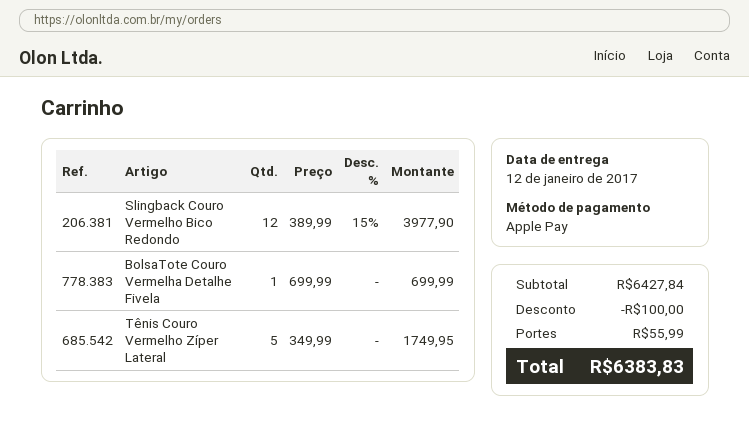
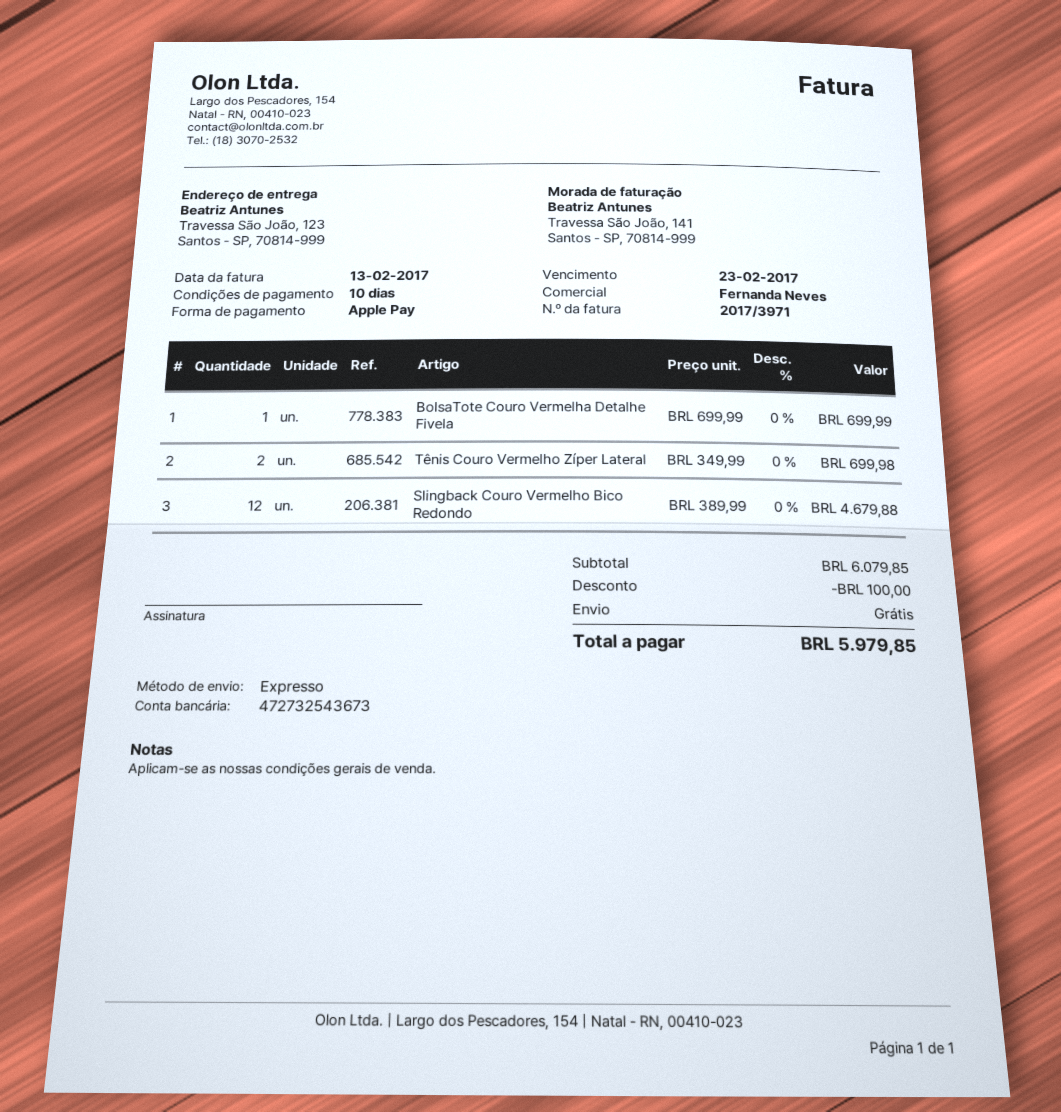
Slingback Couro Vermelho Bico Redondo: 12 x 389.99 - 15% = 3977.90 -> 12 x 389.99 = 4679.88
Tênis Couro Vermelho Zíper Lateral: 5 x 349.99 = 1749.95 -> 2 x 349.99 = 699.98
subtotal: 6427.84 -> 6079.85
shipping: 55.99 -> 0.00
total: 6383.83 -> 5979.85

